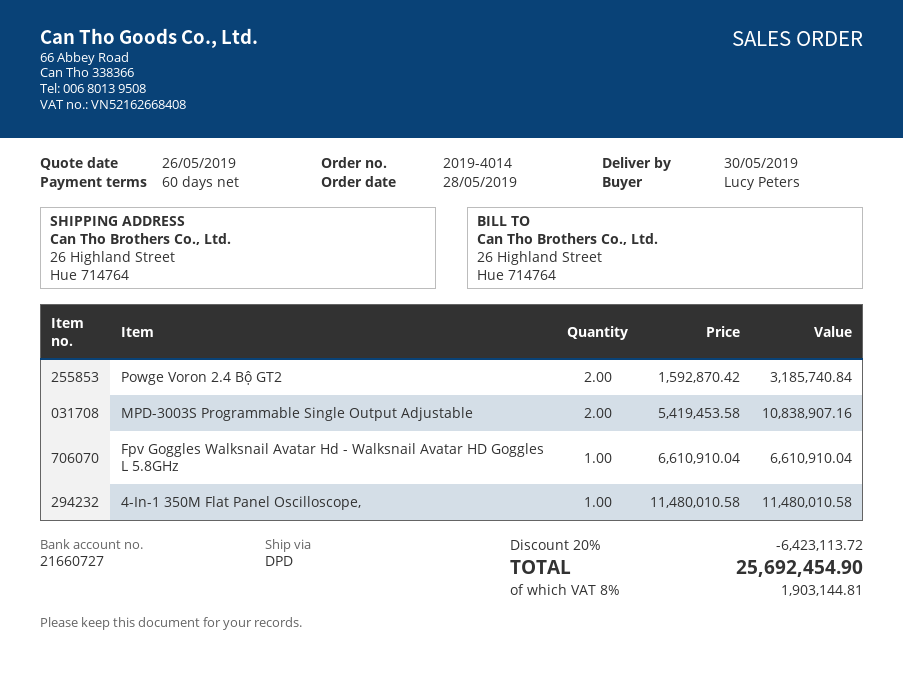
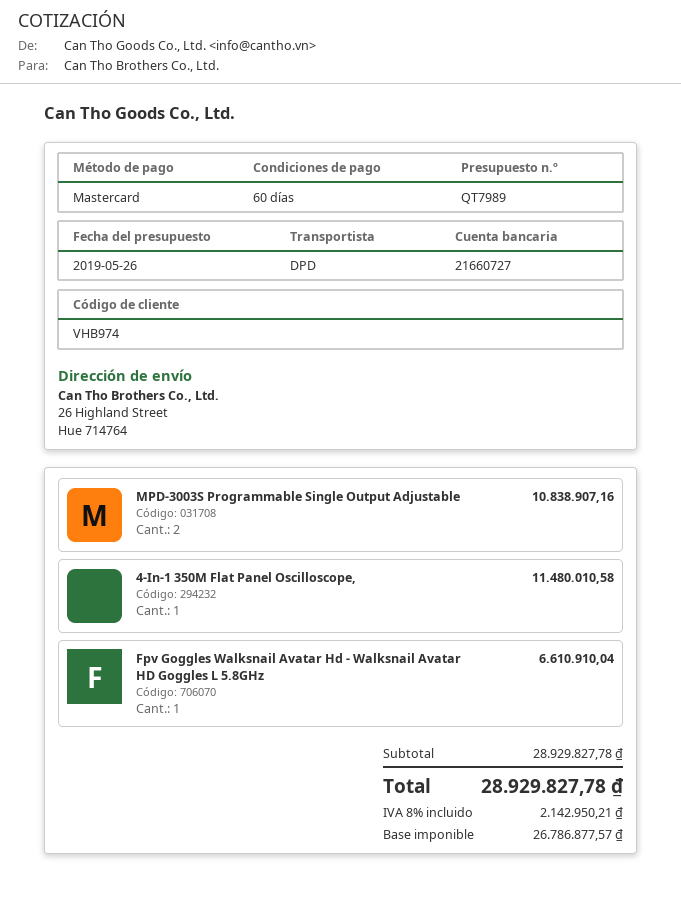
Powge Voron 2.4 Bộ GT2: 2 for 3185740.84 -> none
discount: 20% = 6423113.72 -> none
tax: 8% = 1903144.81 -> 8% = 2142950.21
total: 25692454.90 -> 28929827.78

